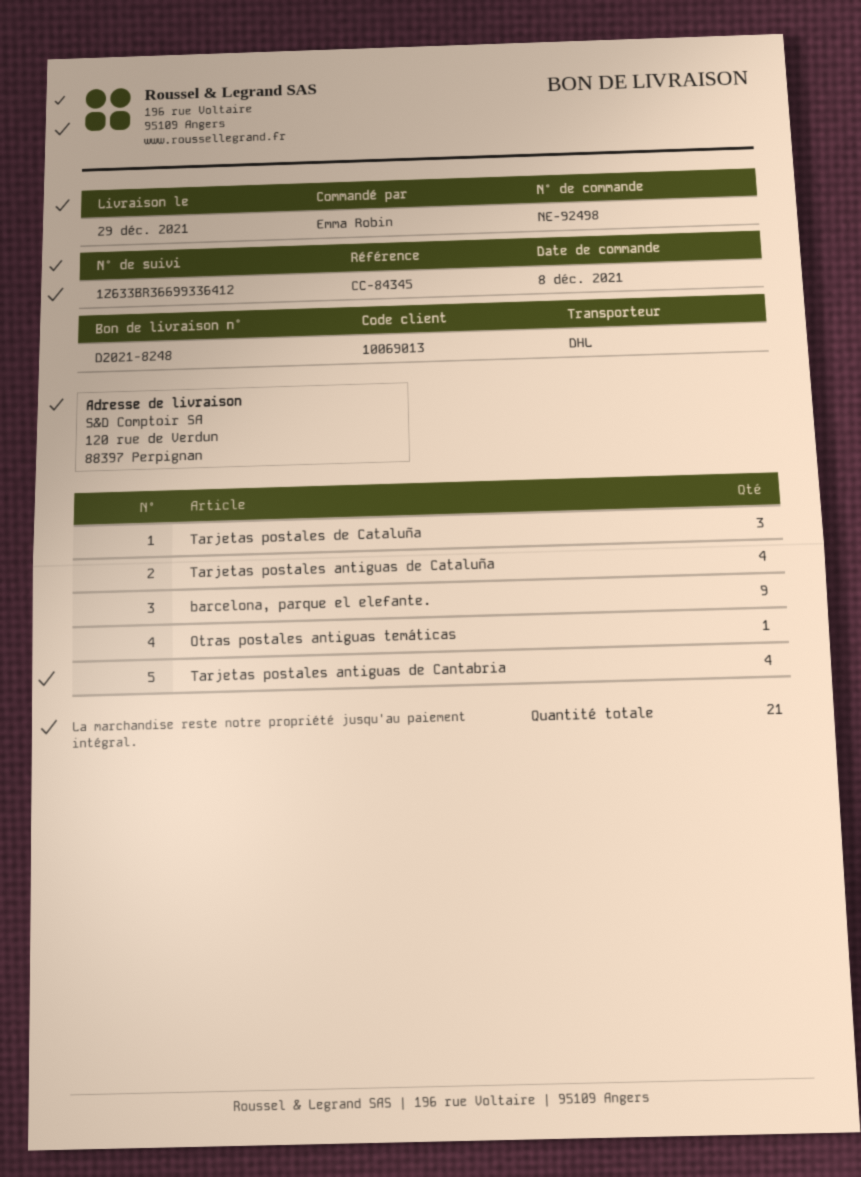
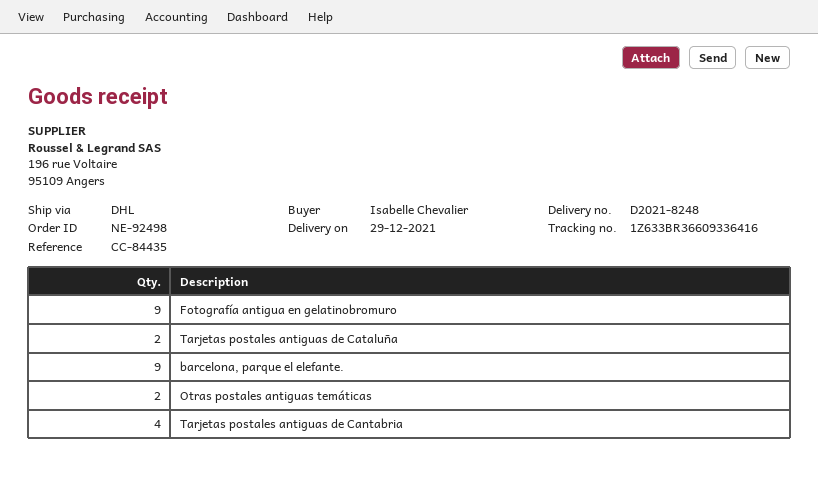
reference: CC-84345 -> CC-84435
ordered by: Emma Robin -> Isabelle Chevalier
tracking number: 1Z633BR36699336412 -> 1Z633BR36609336416
Tarjetas postales de Cataluña: 3 -> none
Tarjetas postales antiguas de Cataluña: 4 -> 2
Otras postales antiguas temáticas: 1 -> 2
Fotografía antigua en gelatinobromuro: none -> 9

